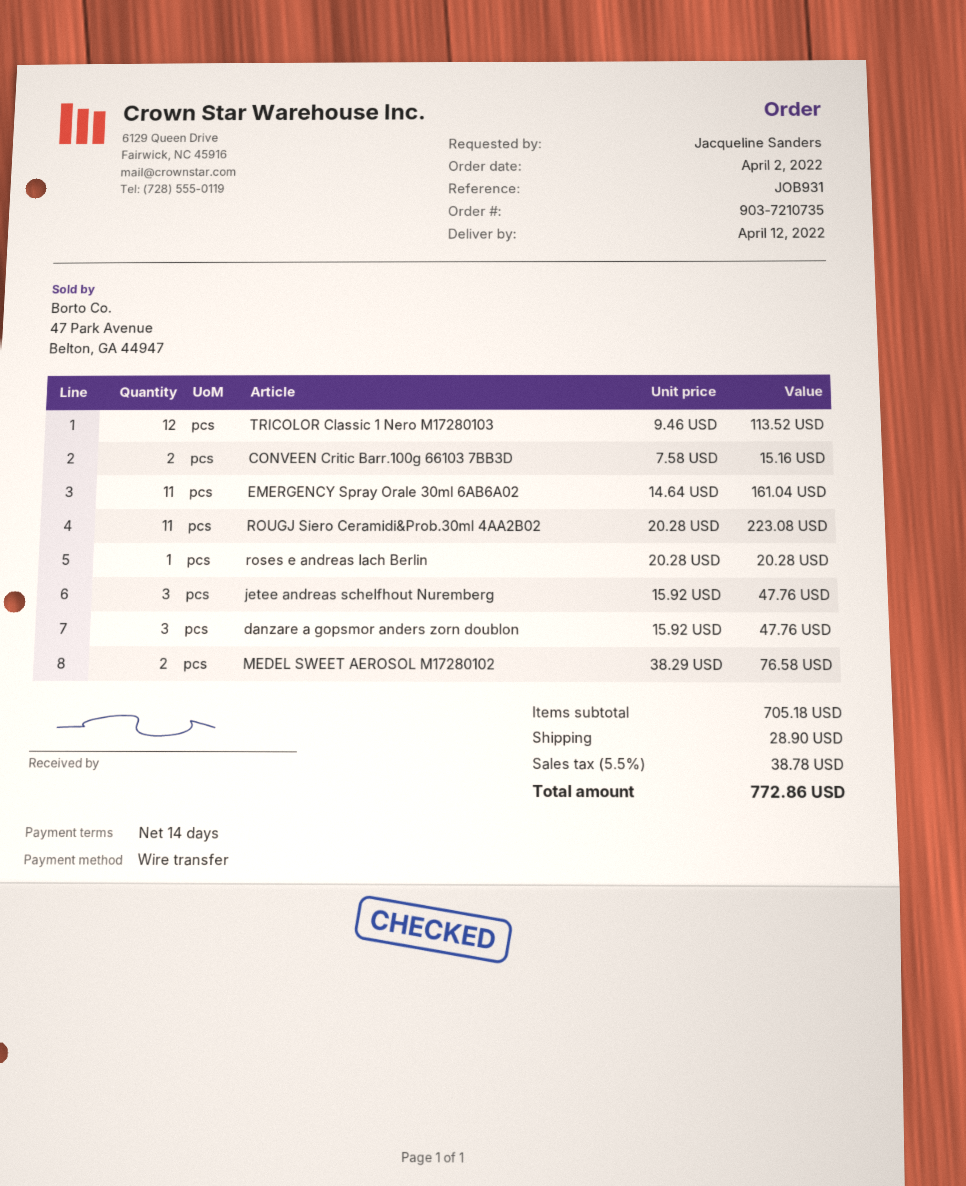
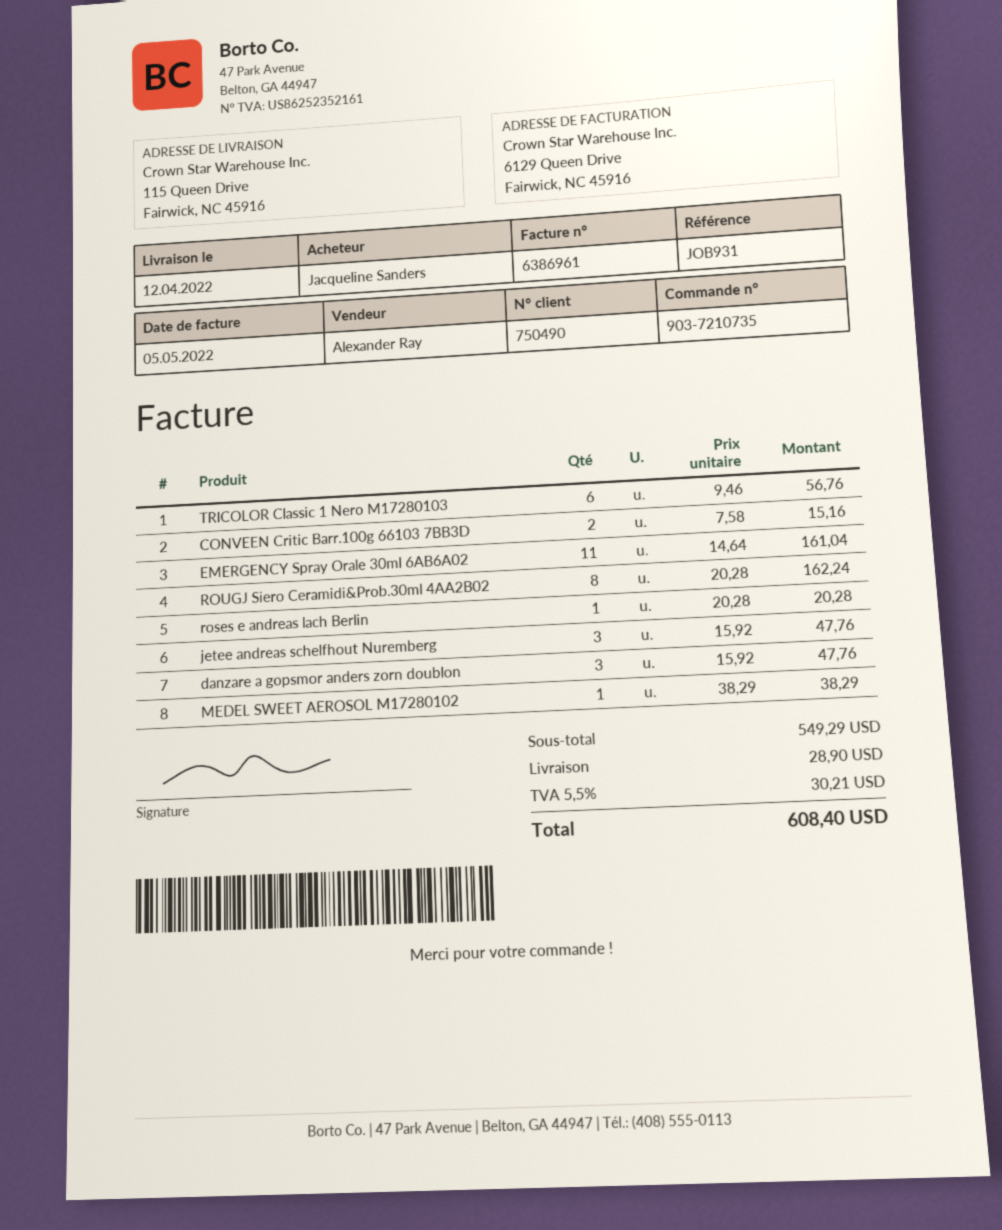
TRICOLOR Classic 1 Nero M17280103: 12 x 9.46 = 113.52 -> 6 x 9.46 = 56.76
ROUGJ Siero Ceramidi&Prob.30ml 4AA2B02: 11 x 20.28 = 223.08 -> 8 x 20.28 = 162.24
MEDEL SWEET AEROSOL M17280102: 2 x 38.29 = 76.58 -> 1 x 38.29 = 38.29
subtotal: 705.18 -> 549.29
tax: 5.5% = 38.78 -> 5.5% = 30.21
total: 772.86 -> 608.40

